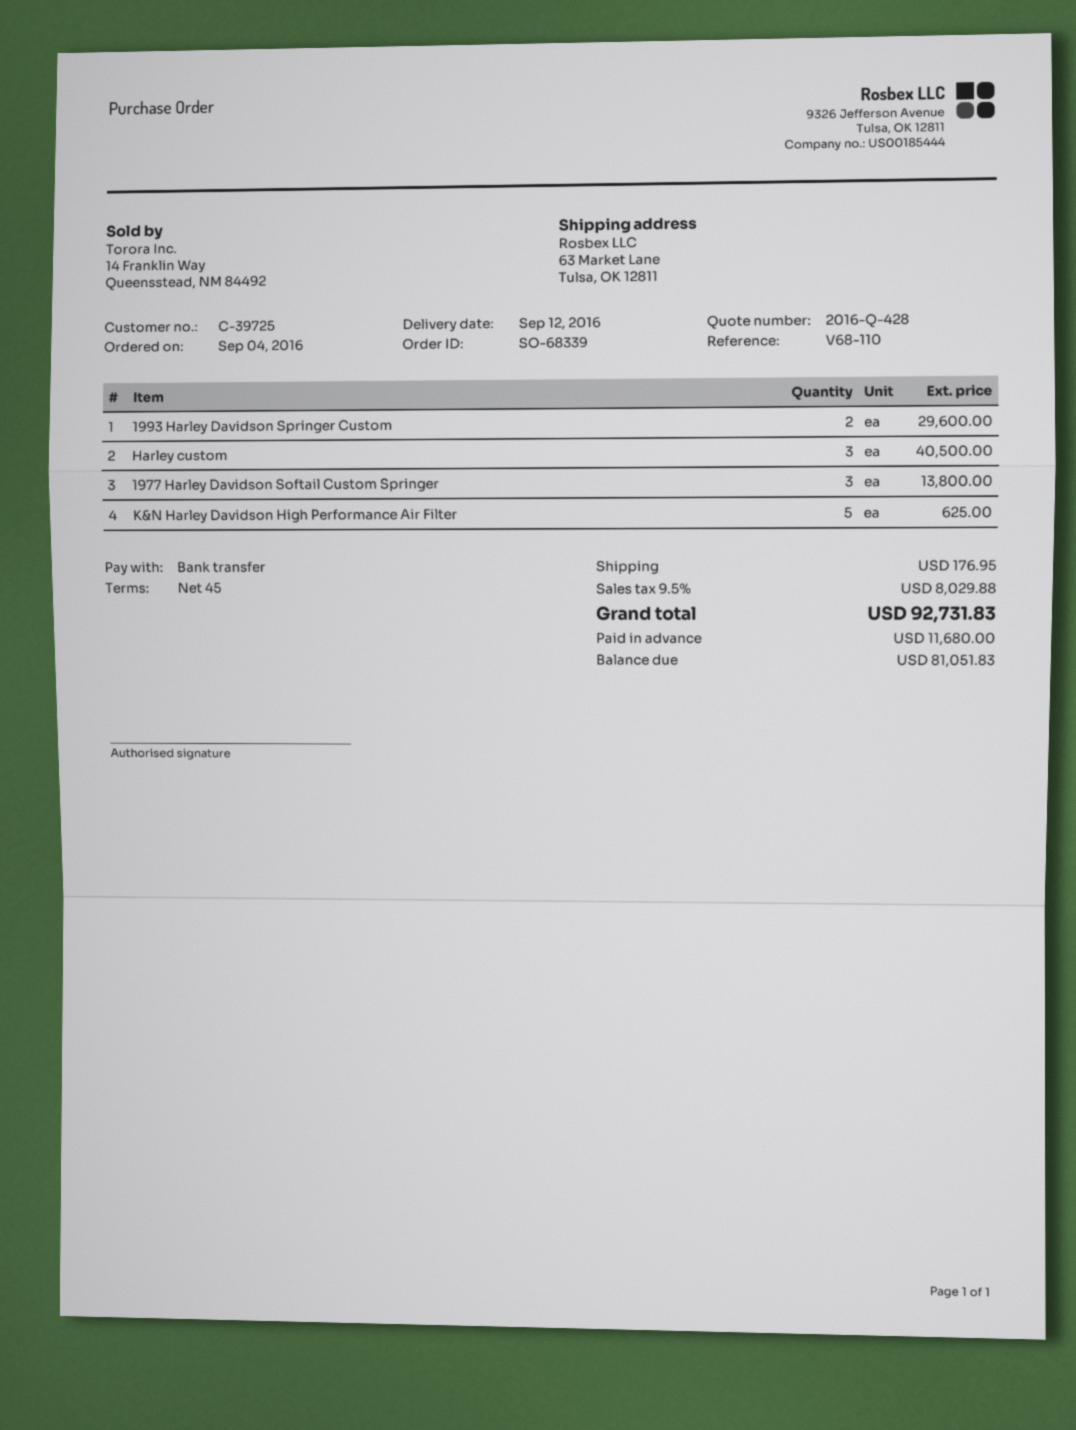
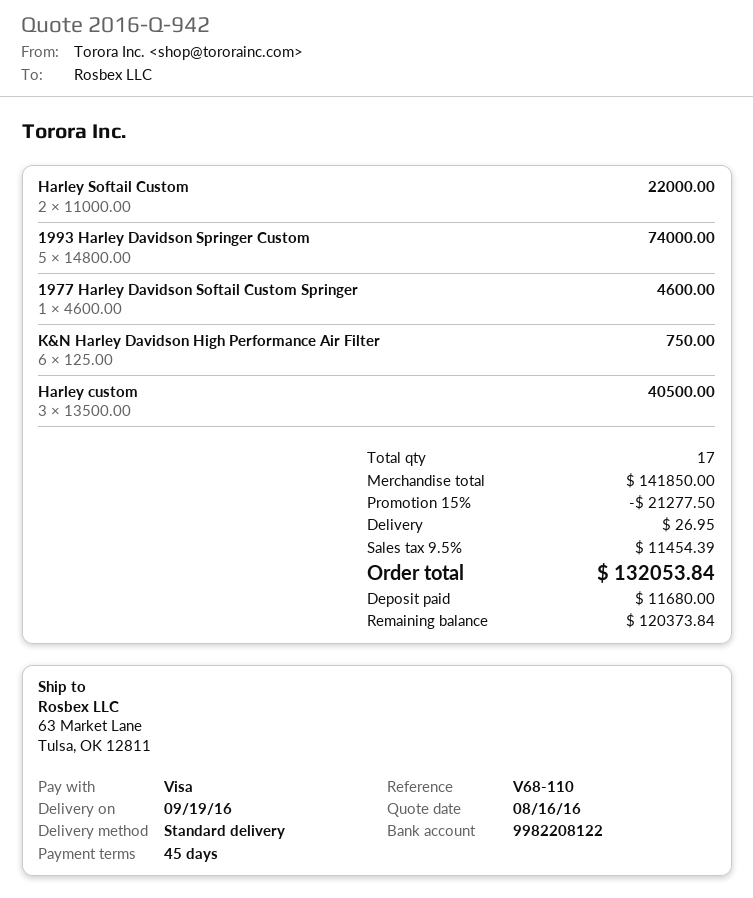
quote number: 2016-Q-428 -> 2016-Q-942
delivery date: 2016-09-12 -> 2016-09-19
payment method: bank transfer -> Visa
1993 Harley Davidson Springer Custom: 2 for 29600.00 -> 5 for 74000.00
1977 Harley Davidson Softail Custom Springer: 3 for 13800.00 -> 1 for 4600.00
K&N Harley Davidson High Performance Air Filter: 5 for 625.00 -> 6 for 750.00
Harley Softail Custom: none -> 2 for 22000.00
discount: none -> 15% = 21277.50
shipping: 176.95 -> 26.95
tax: 9.5% = 8029.88 -> 9.5% = 11454.39
total: 92731.83 -> 132053.84
balance: 81051.83 -> 120373.84

